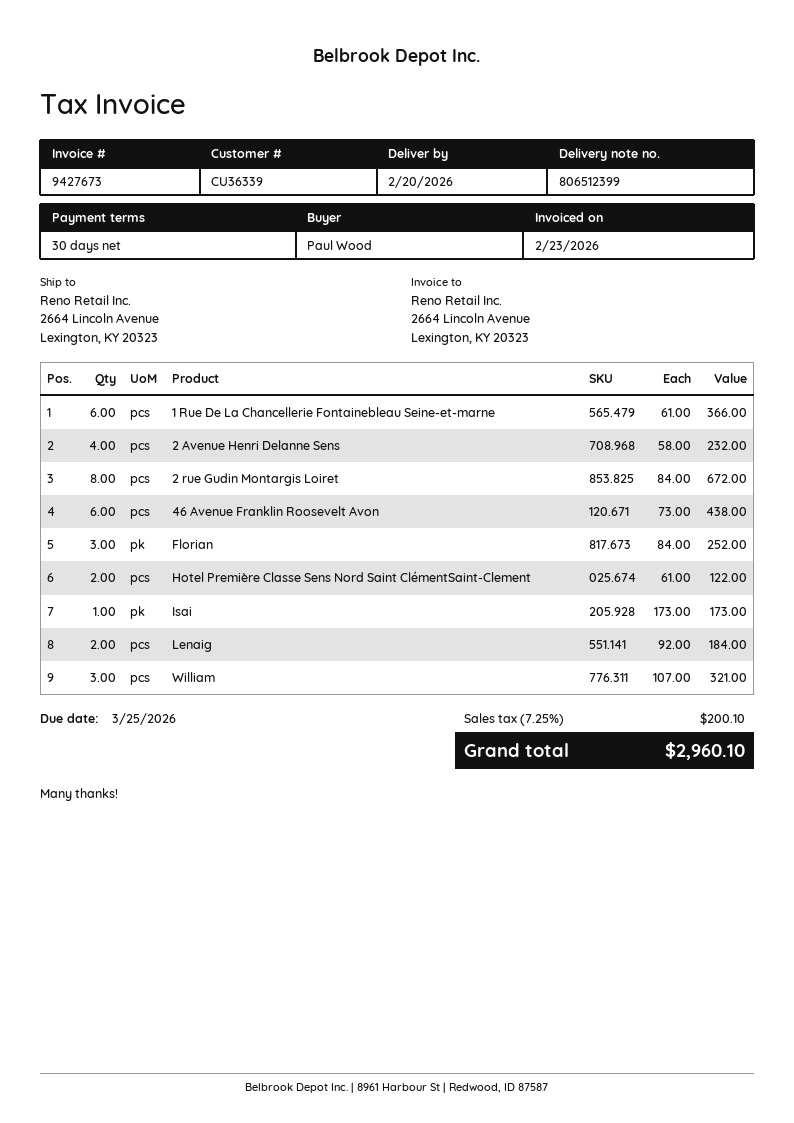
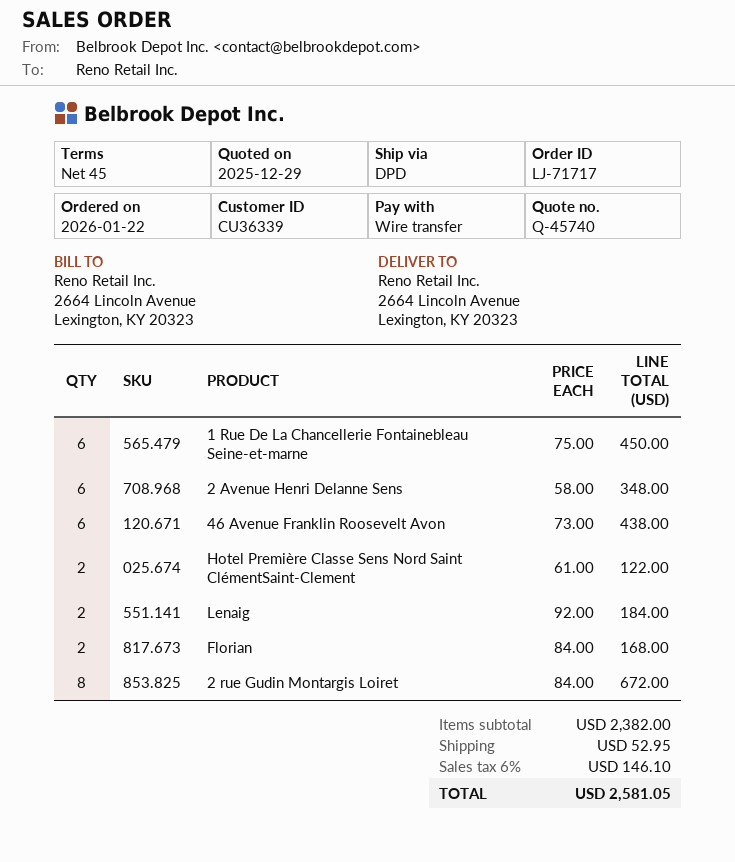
payment terms: 30 days -> 45 days
1 Rue De La Chancellerie Fontainebleau Seine-et-marne: 6 x 61.00 = 366.00 -> 6 x 75.00 = 450.00
2 Avenue Henri Delanne Sens: 4 x 58.00 = 232.00 -> 6 x 58.00 = 348.00
Florian: 3 x 84.00 = 252.00 -> 2 x 84.00 = 168.00
Isai: 1 x 173.00 = 173.00 -> none
William: 3 x 107.00 = 321.00 -> none
shipping: none -> 52.95
tax: 7.25% = 200.10 -> 6% = 146.10
total: 2960.10 -> 2581.05

